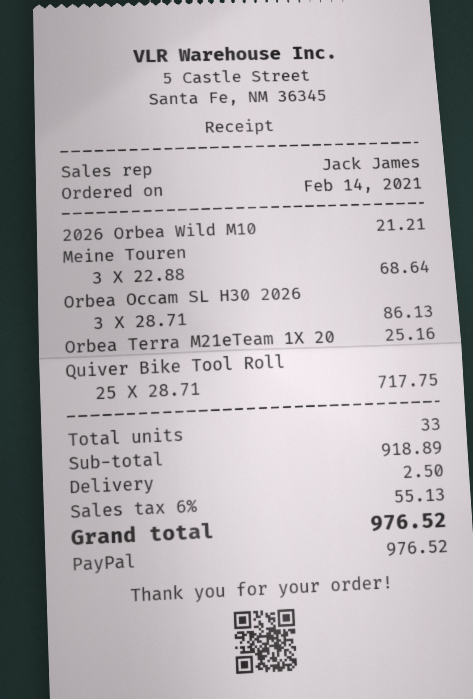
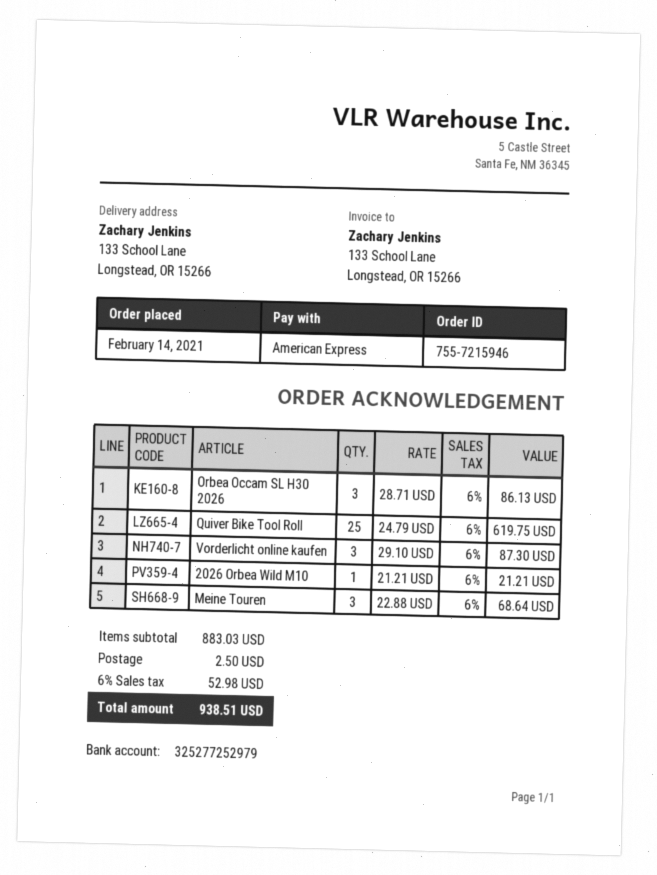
payment method: PayPal -> American Express
Orbea Terra M21eTeam 1X 20: 1 x 25.16 = 25.16 -> none
Quiver Bike Tool Roll: 25 x 28.71 = 717.75 -> 25 x 24.79 = 619.75
Vorderlicht online kaufen: none -> 3 x 29.10 = 87.30
subtotal: 918.89 -> 883.03
tax: 6% = 55.13 -> 6% = 52.98
total: 976.52 -> 938.51

